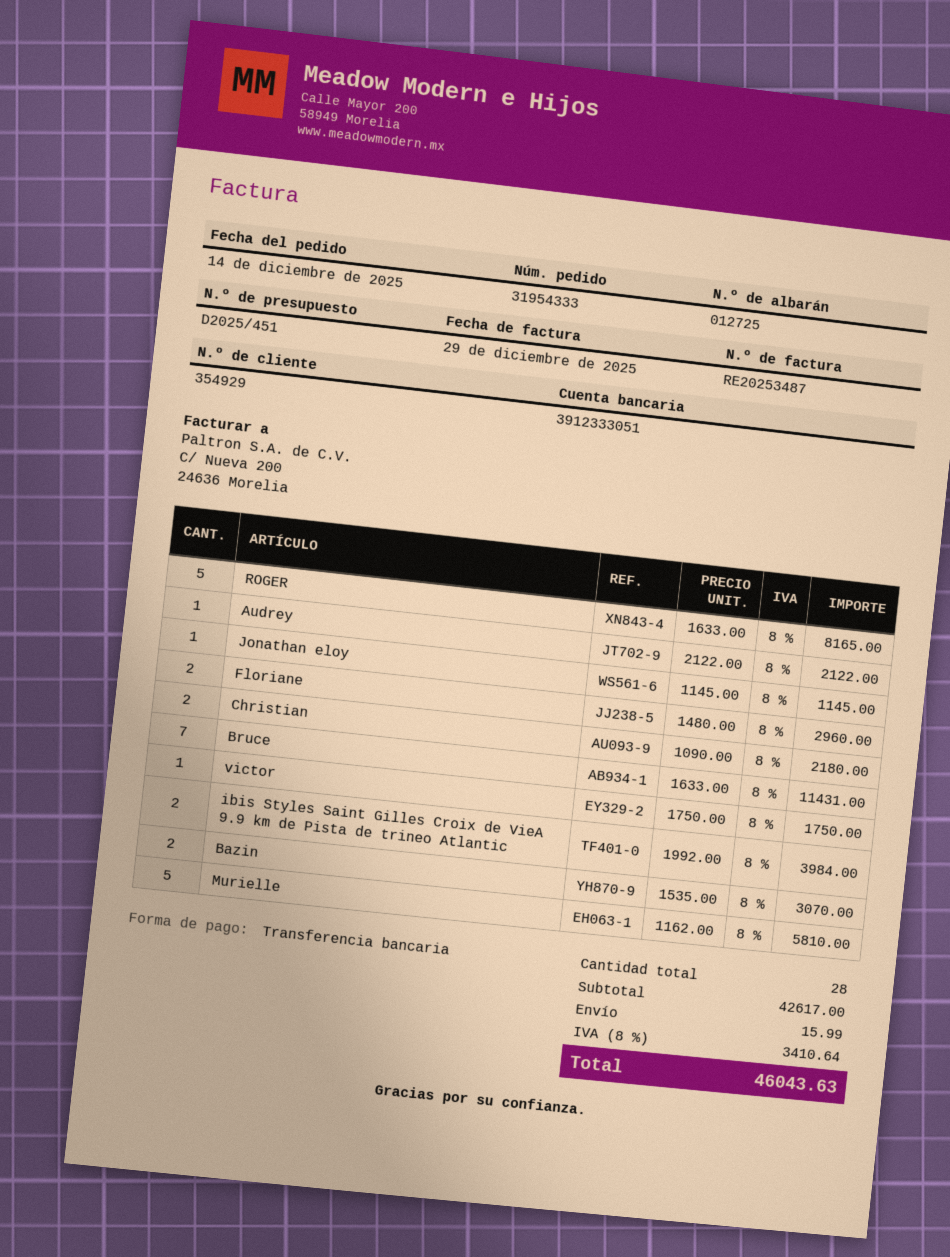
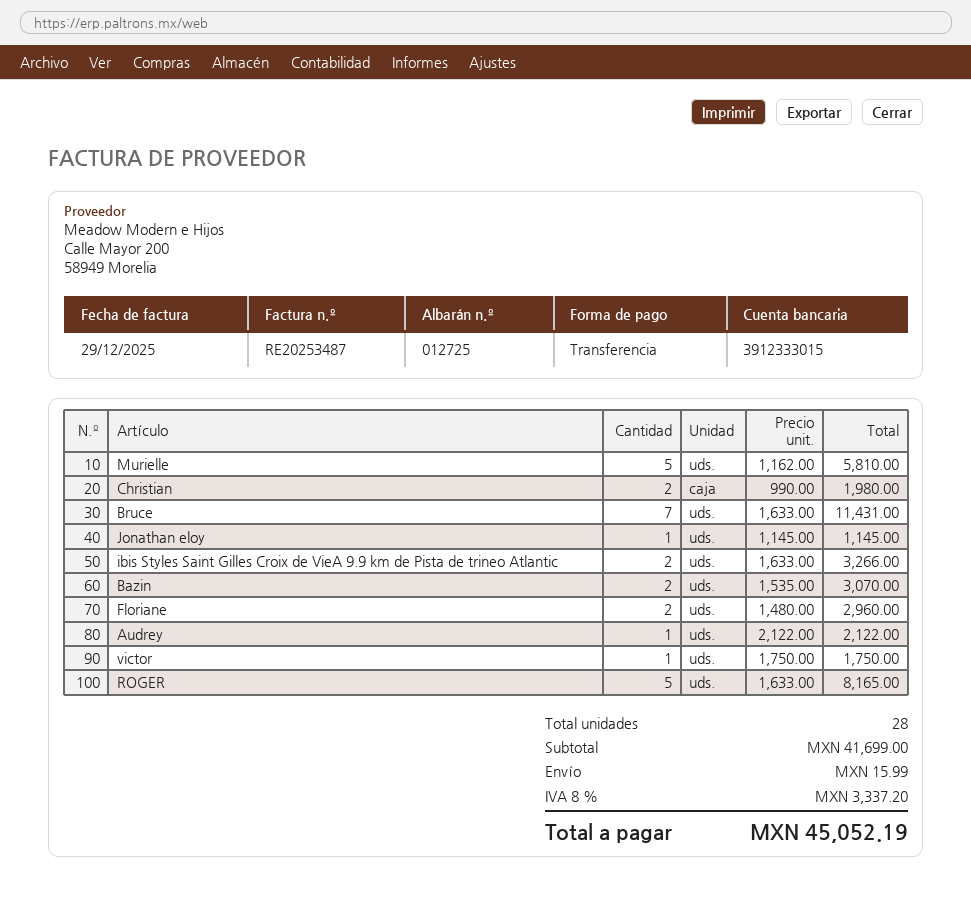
bank account: 3912333051 -> 3912333015
Christian: 2 x 1090.00 = 2180.00 -> 2 x 990.00 = 1980.00
ibis Styles Saint Gilles Croix de VieA 9.9 km de Pista de trineo Atlantic: 2 x 1992.00 = 3984.00 -> 2 x 1633.00 = 3266.00
subtotal: 42617.00 -> 41699.00
tax: 8% = 3410.64 -> 8% = 3337.20
total: 46043.63 -> 45052.19

